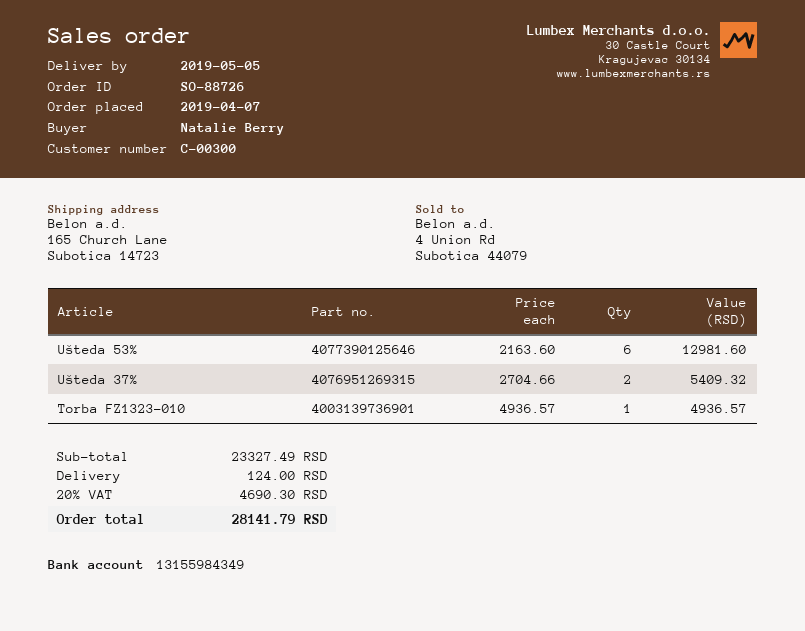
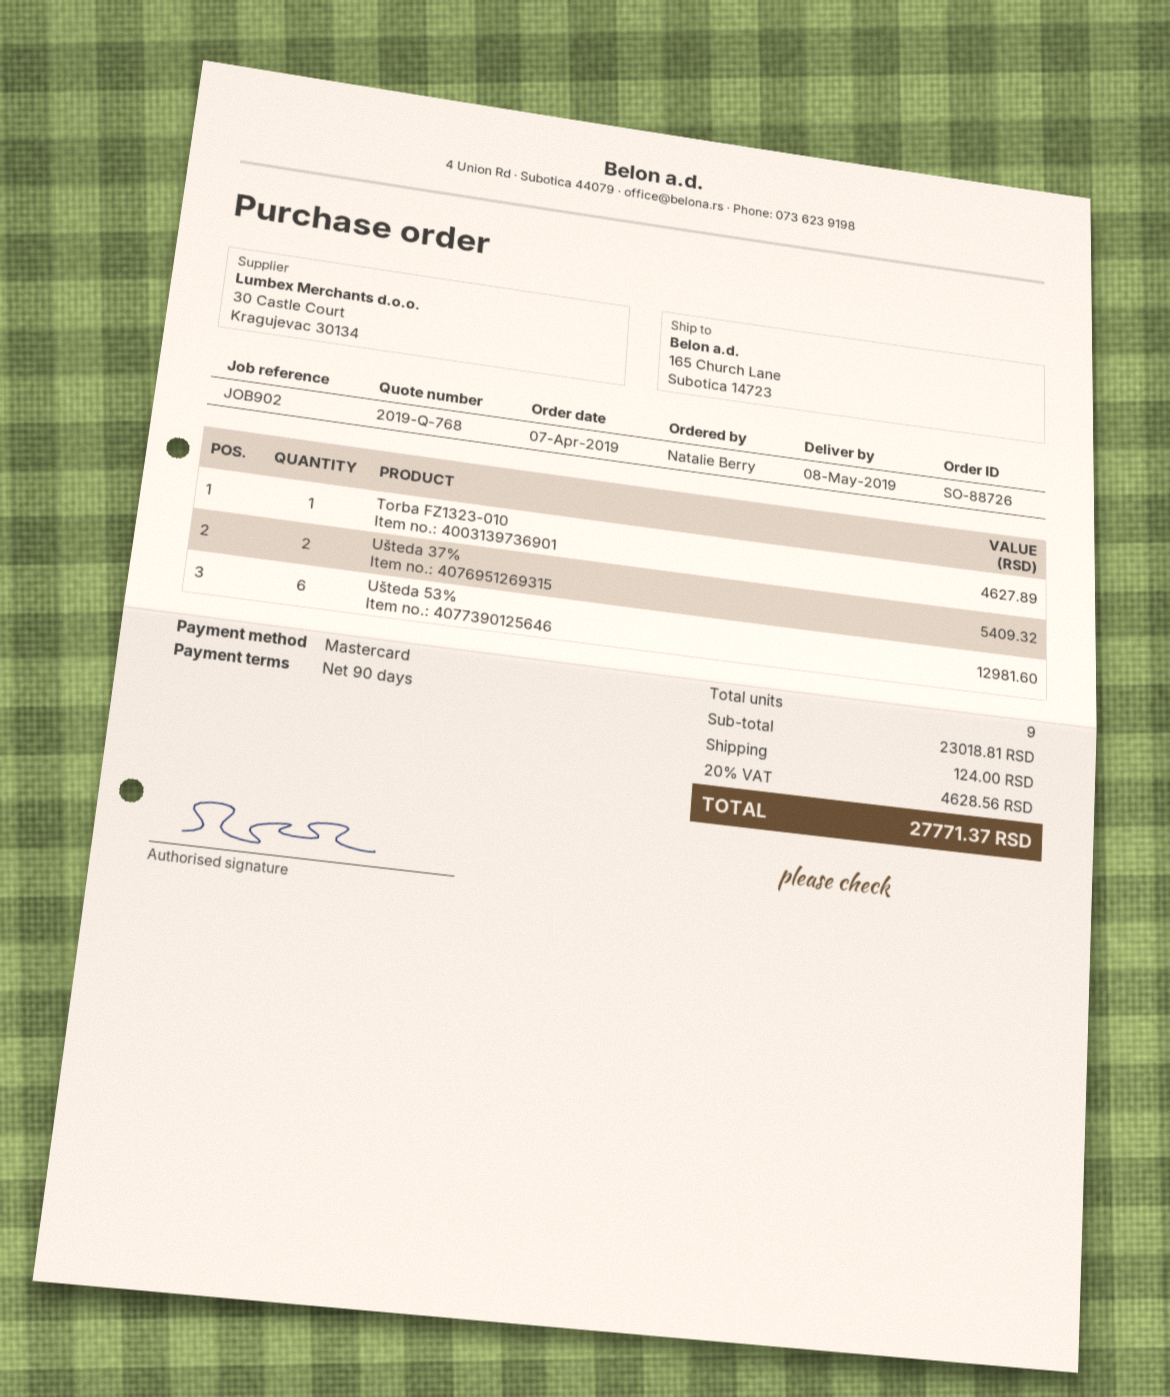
delivery date: 2019-05-05 -> 2019-05-08
Torba FZ1323-010: 1 for 4936.57 -> 1 for 4627.89
subtotal: 23327.49 -> 23018.81
tax: 20% = 4690.30 -> 20% = 4628.56
total: 28141.79 -> 27771.37

